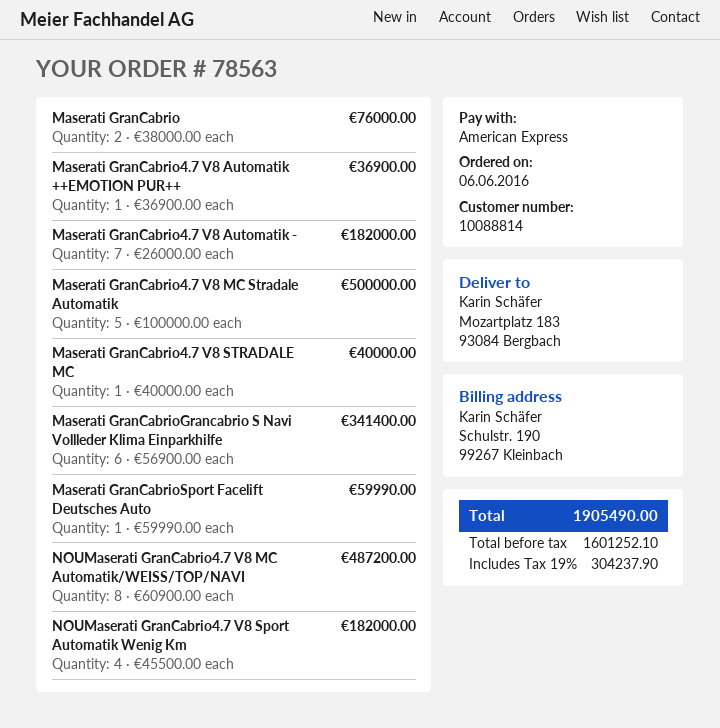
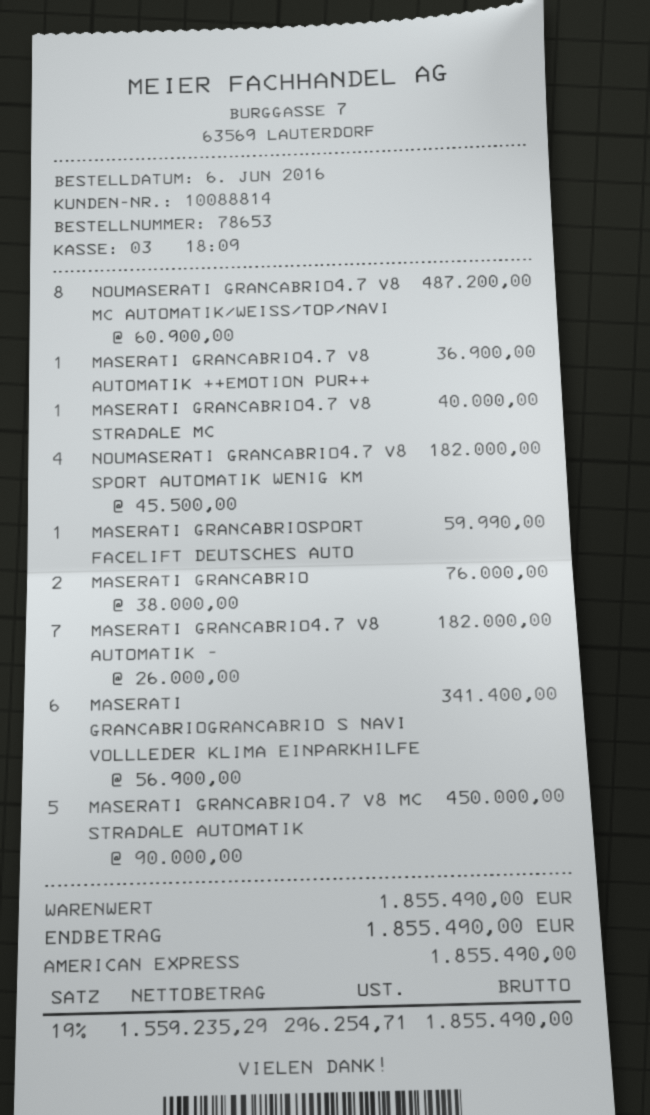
order number: 78563 -> 78653
Maserati GranCabrio4.7 V8 MC Stradale Automatik: 5 x 100000.00 = 500000.00 -> 5 x 90000.00 = 450000.00
net: 1601252.10 -> 1559235.29
tax: 19% = 304237.90 -> 19% = 296254.71
total: 1905490.00 -> 1855490.00

